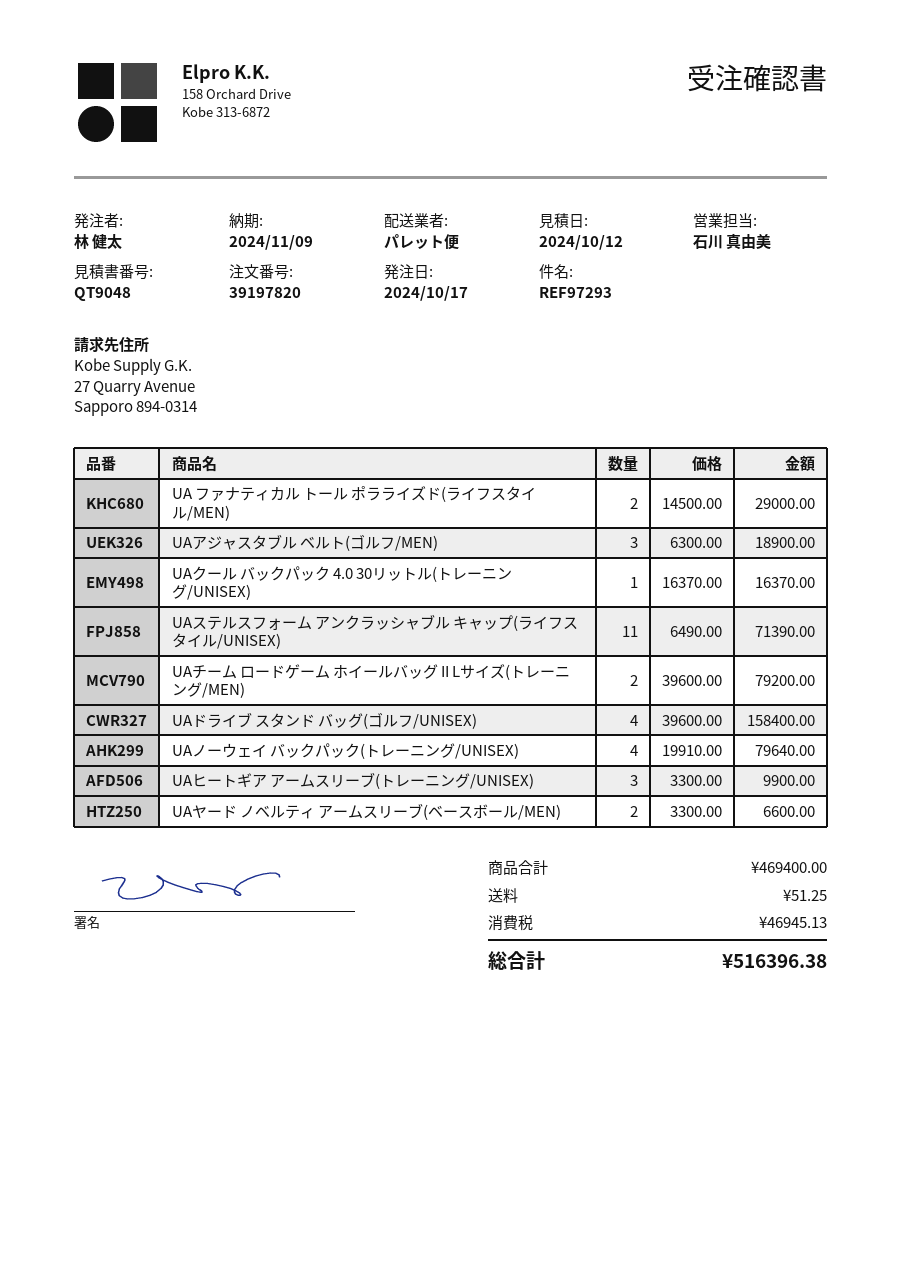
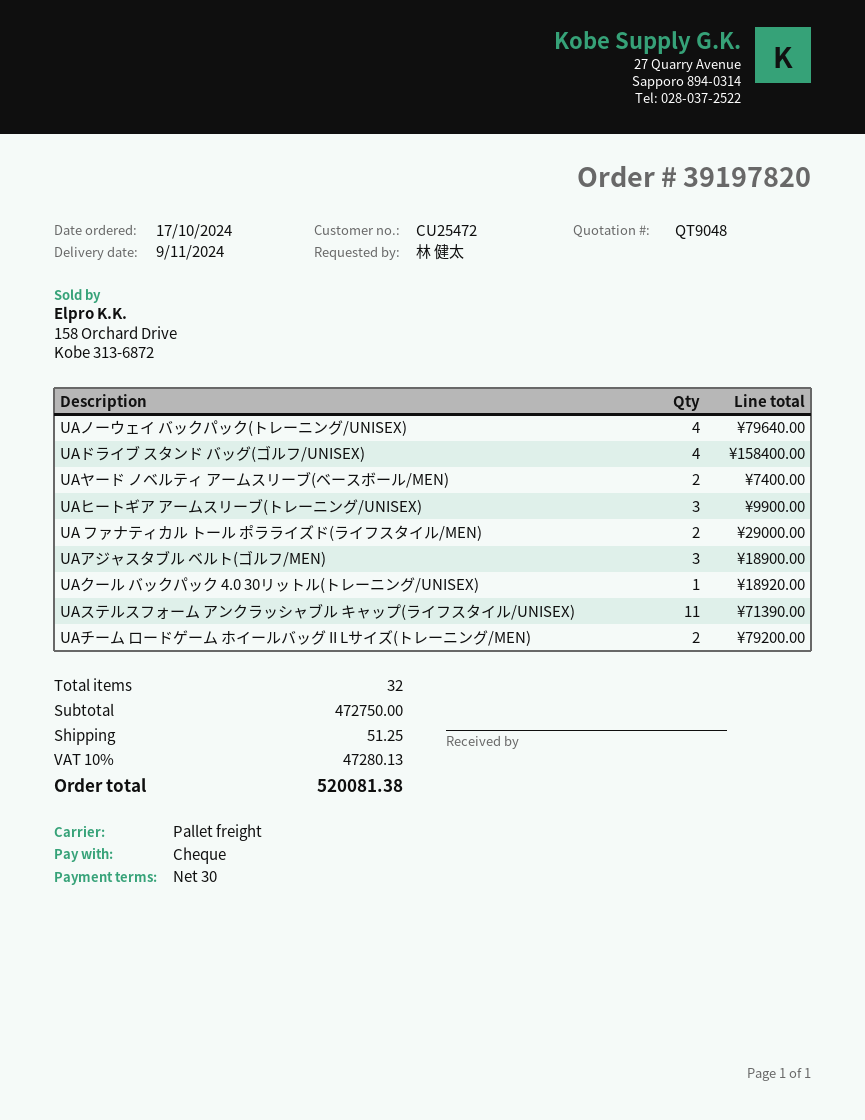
UAクール バックパック 4.0 30リットル(トレーニング/UNISEX): 1 for 16370.00 -> 1 for 18920.00
UAヤード ノベルティ アームスリーブ(ベースボール/MEN): 2 for 6600.00 -> 2 for 7400.00
subtotal: 469400.00 -> 472750.00
tax: 46945.13 -> 47280.13
total: 516396.38 -> 520081.38

